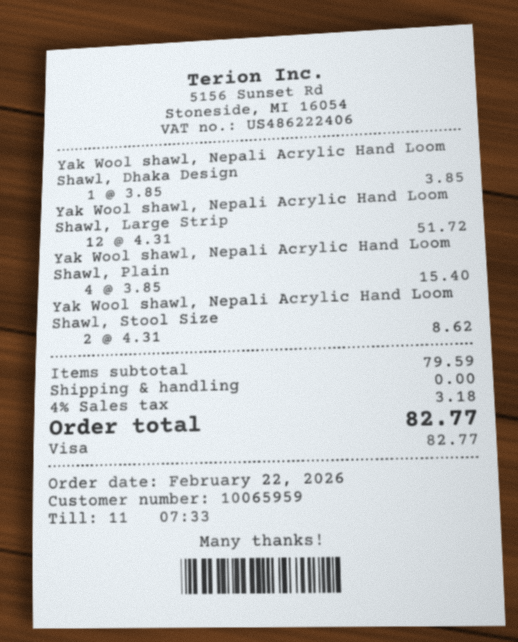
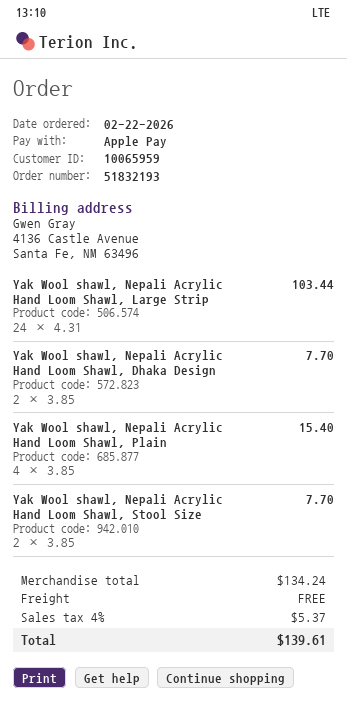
payment method: Visa -> Apple Pay
Yak Wool shawl, Nepali Acrylic Hand Loom Shawl, Dhaka Design: 1 x 3.85 = 3.85 -> 2 x 3.85 = 7.70
Yak Wool shawl, Nepali Acrylic Hand Loom Shawl, Large Strip: 12 x 4.31 = 51.72 -> 24 x 4.31 = 103.44
Yak Wool shawl, Nepali Acrylic Hand Loom Shawl, Stool Size: 2 x 4.31 = 8.62 -> 2 x 3.85 = 7.70
subtotal: 79.59 -> 134.24
tax: 4% = 3.18 -> 4% = 5.37
total: 82.77 -> 139.61

